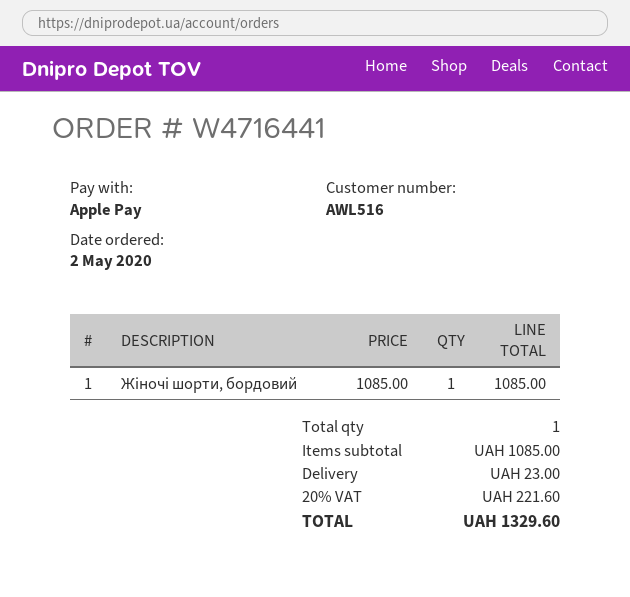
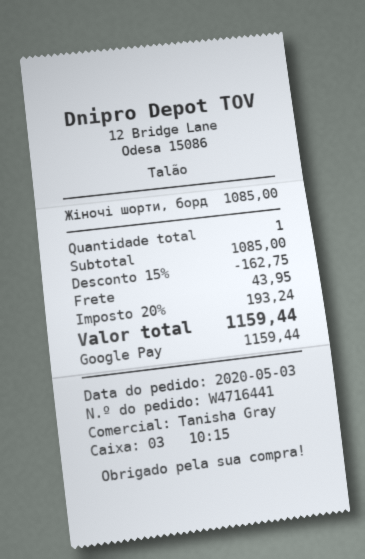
order date: 2020-05-02 -> 2020-05-03
payment method: Apple Pay -> Google Pay
discount: none -> 15% = 162.75
shipping: 23.00 -> 43.95
tax: 20% = 221.60 -> 20% = 193.24
total: 1329.60 -> 1159.44

